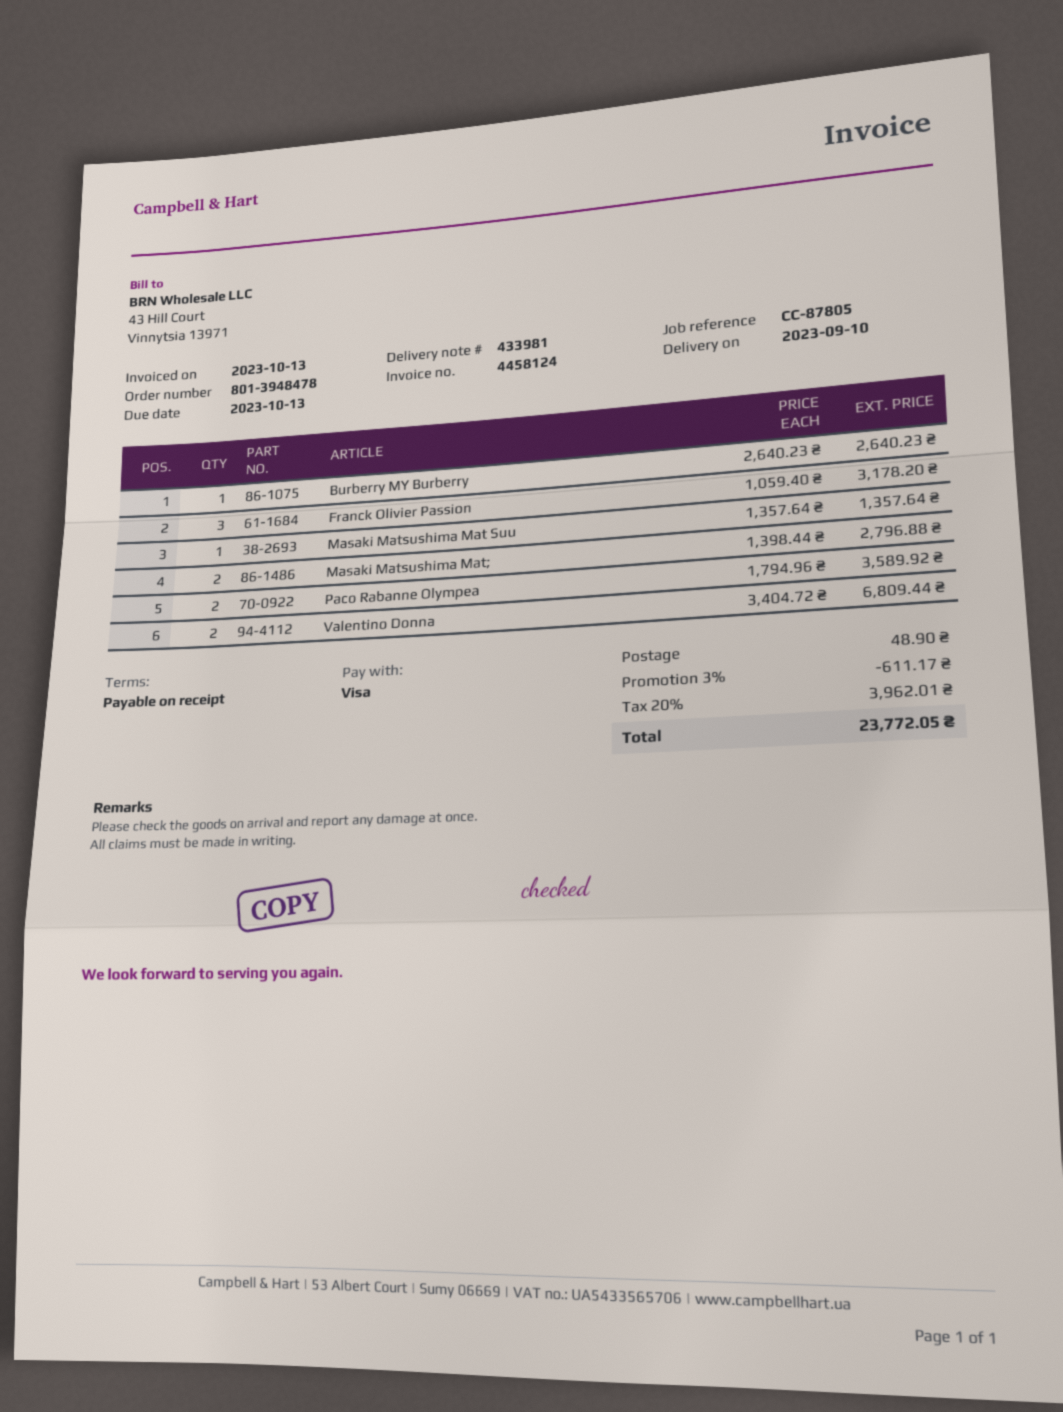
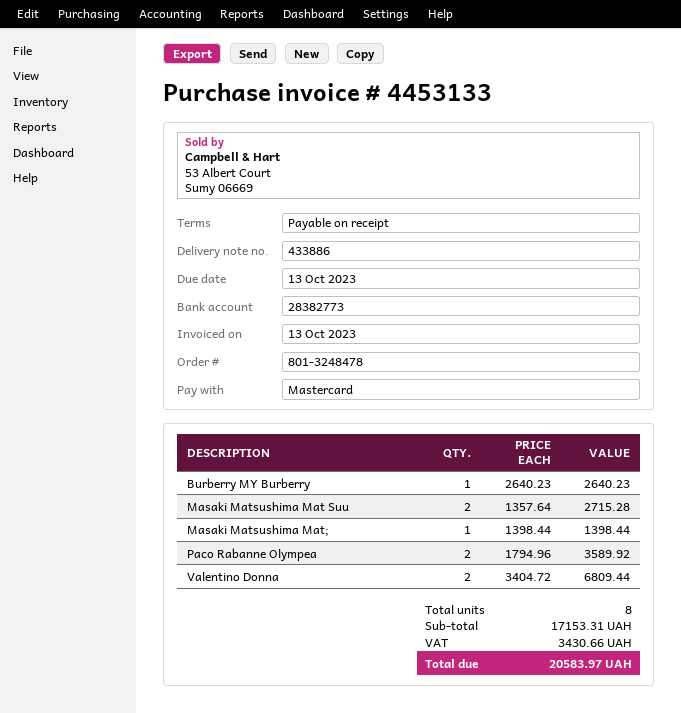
order number: 801-3948478 -> 801-3248478
delivery note number: 433981 -> 433886
invoice number: 4458124 -> 4453133
payment method: Visa -> Mastercard
Franck Olivier Passion: 3 x 1059.40 = 3178.20 -> none
Masaki Matsushima Mat Suu: 1 x 1357.64 = 1357.64 -> 2 x 1357.64 = 2715.28
Masaki Matsushima Mat;: 2 x 1398.44 = 2796.88 -> 1 x 1398.44 = 1398.44
discount: 3% = 611.17 -> none
shipping: 48.90 -> none
tax: 3962.01 -> 3430.66
total: 23772.05 -> 20583.97

